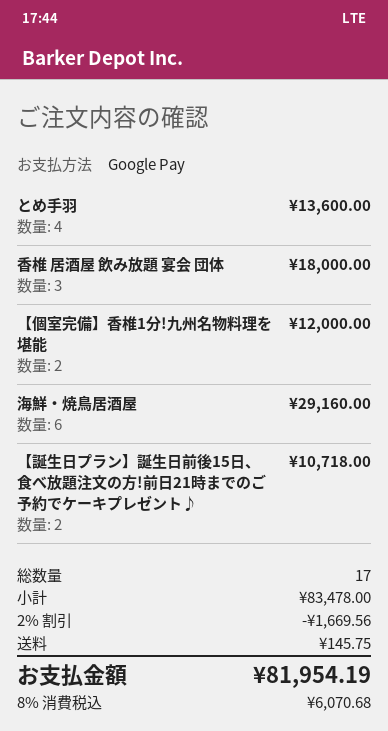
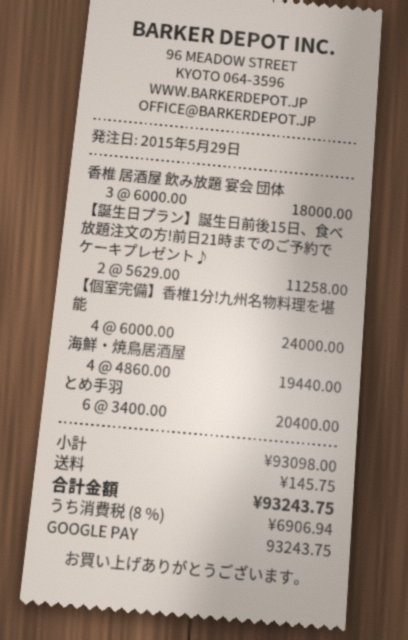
とめ手羽: 4 for 13600.00 -> 6 for 20400.00
【個室完備】香椎1分!九州名物料理を堪能: 2 for 12000.00 -> 4 for 24000.00
海鮮・焼鳥居酒屋: 6 for 29160.00 -> 4 for 19440.00
【誕生日プラン】誕生日前後15日、食べ放題注文の方!前日21時までのご予約でケーキプレゼント♪: 2 for 10718.00 -> 2 for 11258.00
subtotal: 83478.00 -> 93098.00
discount: 2% = 1669.56 -> none
tax: 8% = 6070.68 -> 8% = 6906.94
total: 81954.19 -> 93243.75

